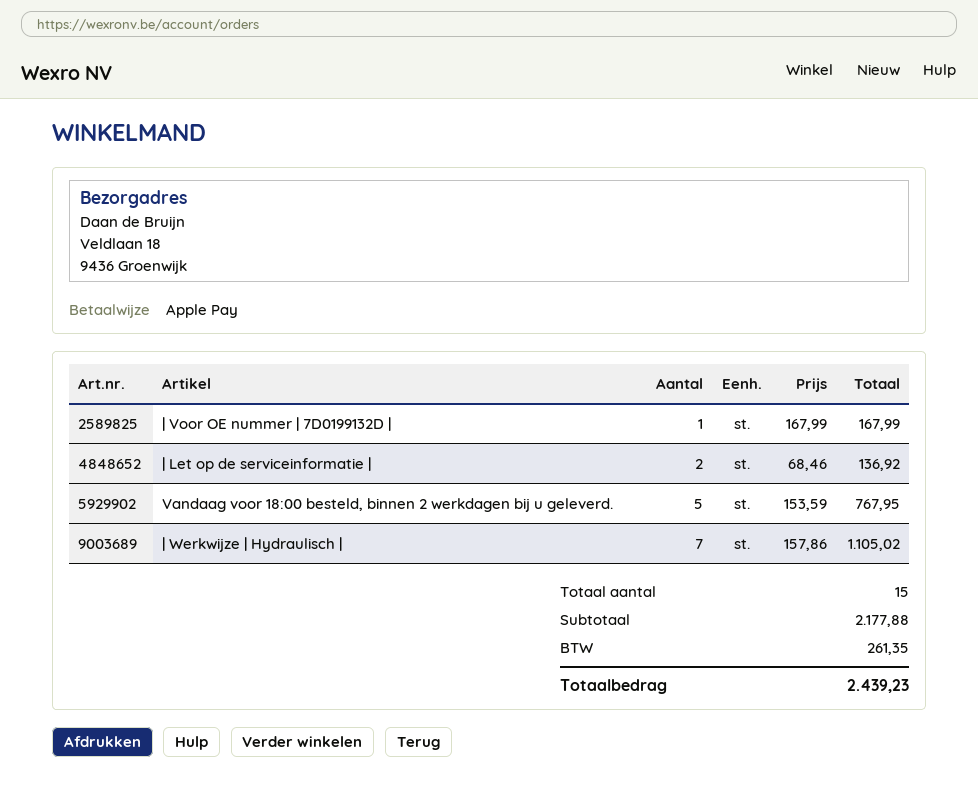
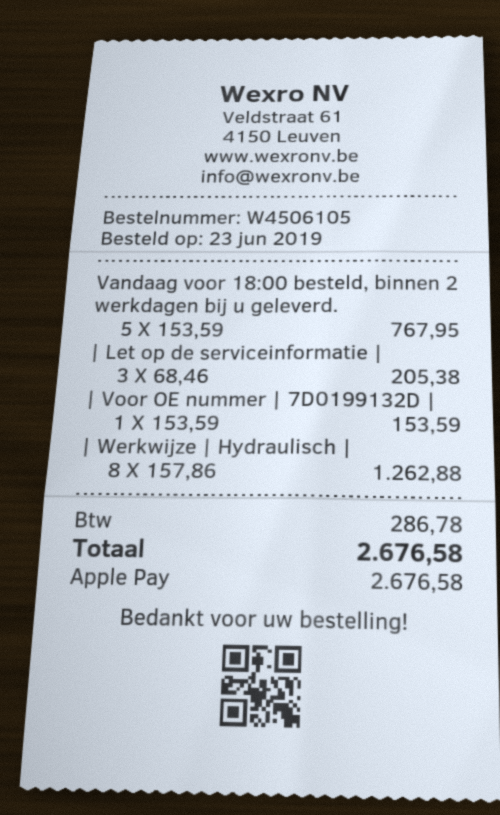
| Voor OE nummer | 7D0199132D |: 1 x 167.99 = 167.99 -> 1 x 153.59 = 153.59
| Let op de serviceinformatie |: 2 x 68.46 = 136.92 -> 3 x 68.46 = 205.38
| Werkwijze | Hydraulisch |: 7 x 157.86 = 1105.02 -> 8 x 157.86 = 1262.88
tax: 261.35 -> 286.78
total: 2439.23 -> 2676.58

